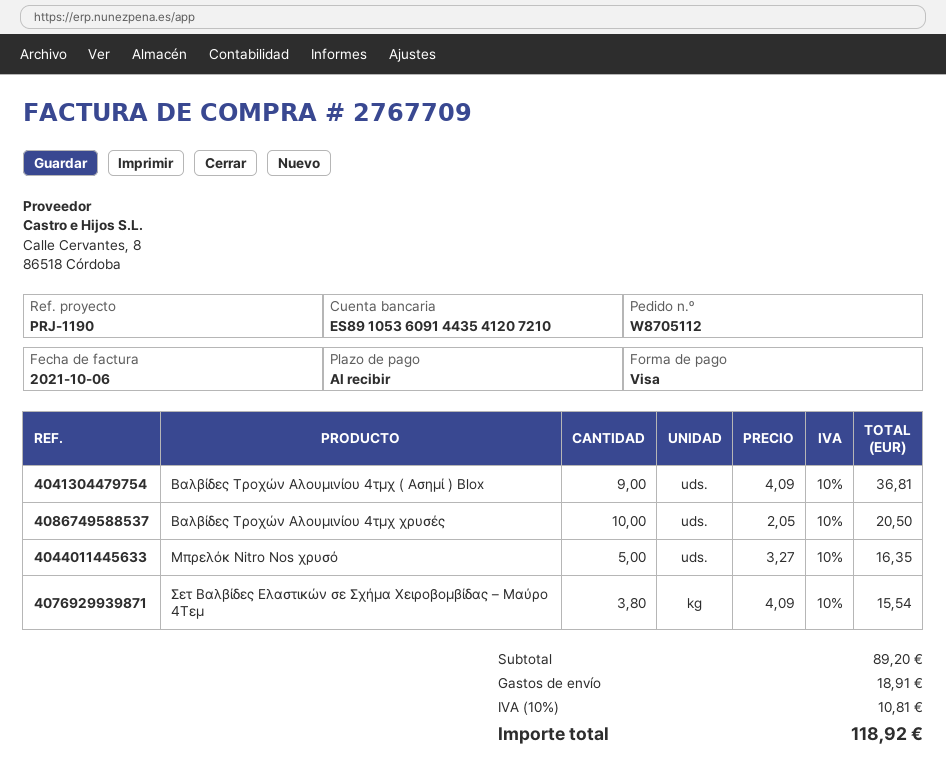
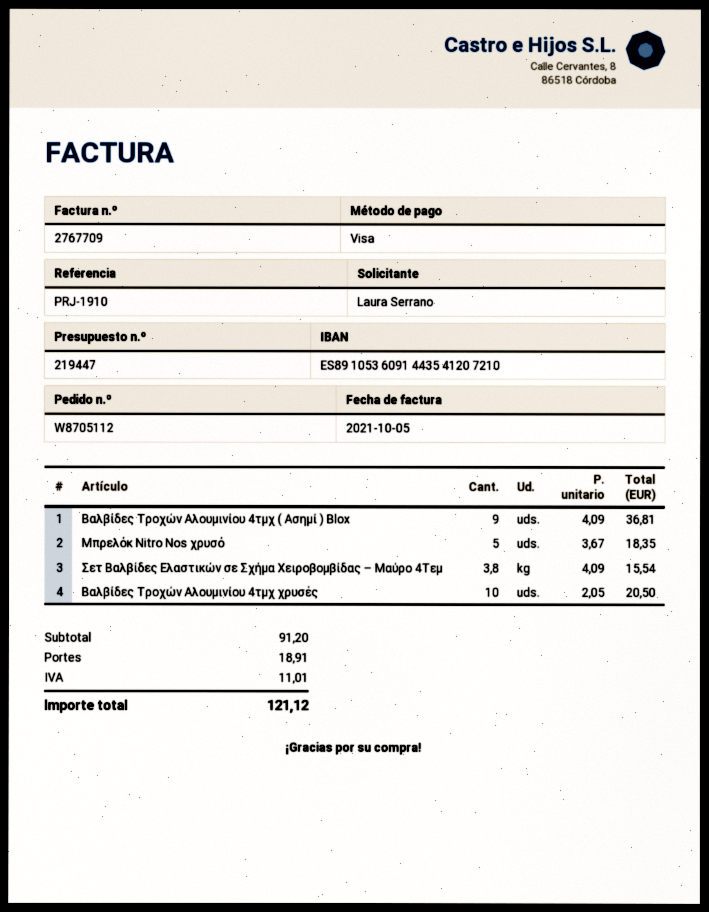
invoice date: 2021-10-06 -> 2021-10-05
reference: PRJ-1190 -> PRJ-1910
Μπρελόκ Nitro Nos χρυσό: 5 x 3.27 = 16.35 -> 5 x 3.67 = 18.35
subtotal: 89.20 -> 91.20
tax: 10.81 -> 11.01
total: 118.92 -> 121.12

